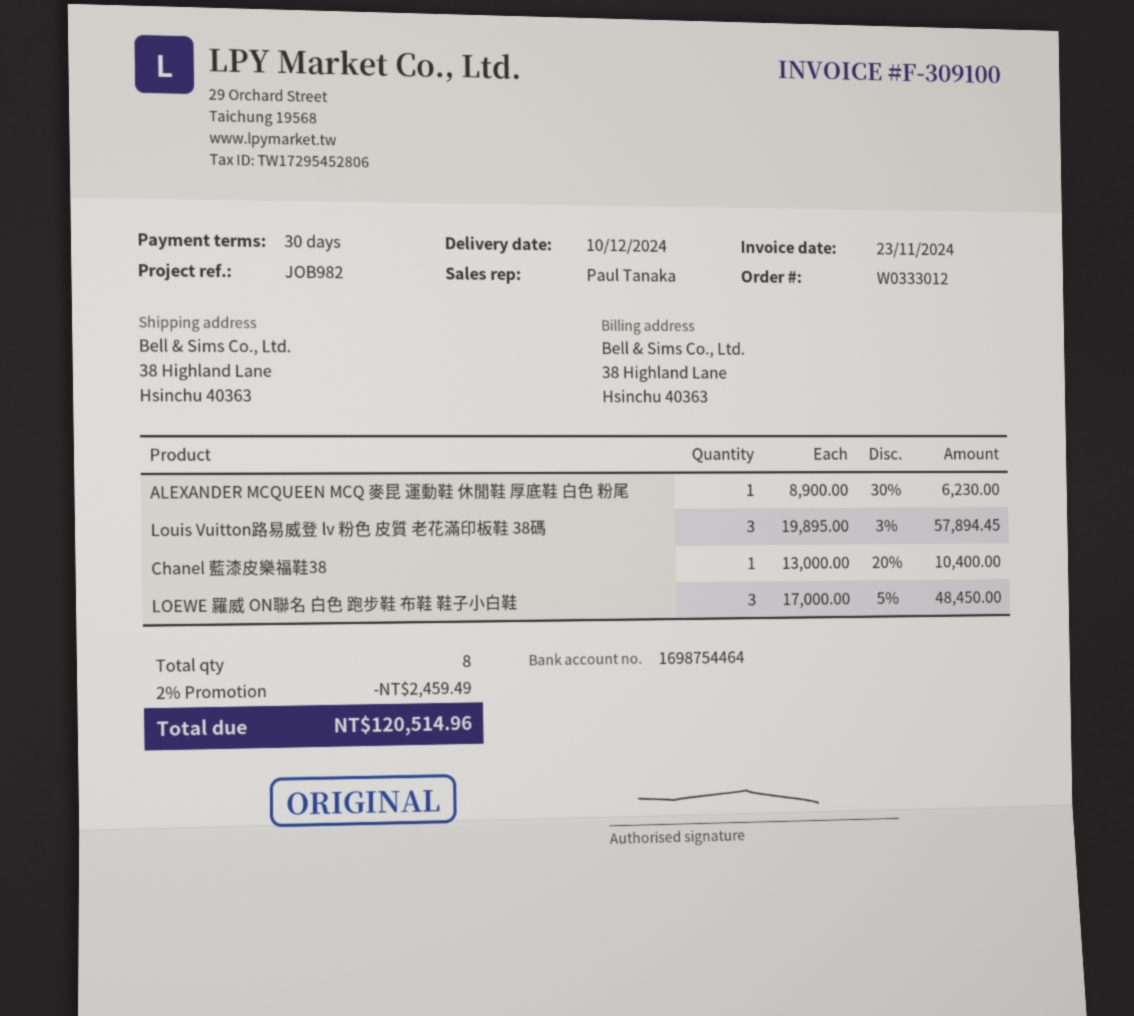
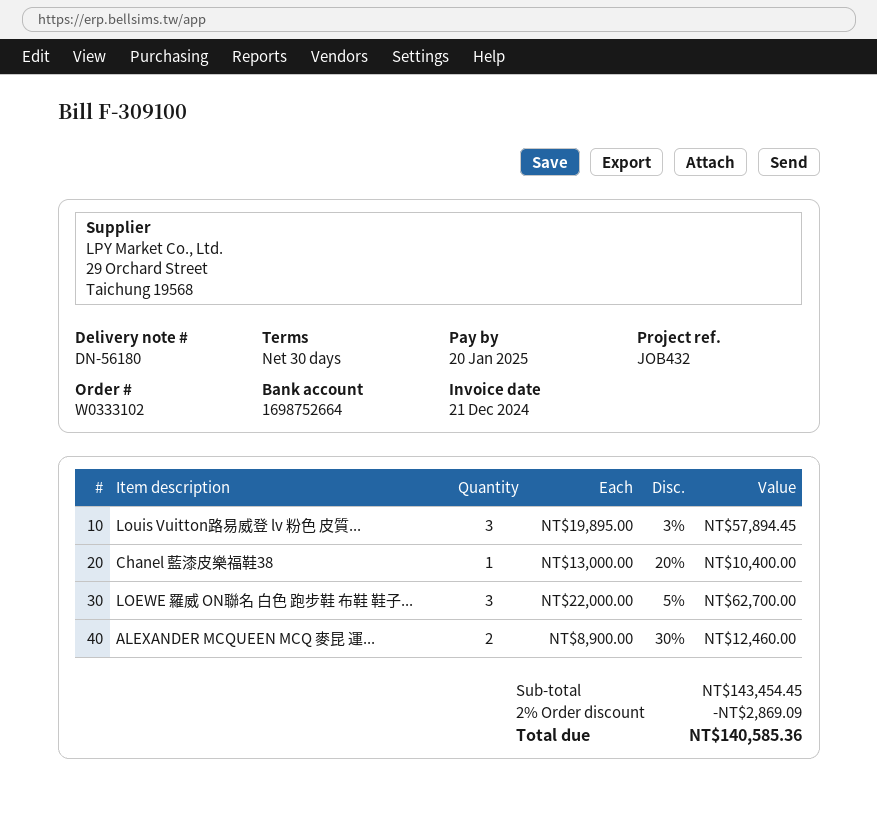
order number: W0333012 -> W0333102
invoice date: 2024-11-23 -> 2024-12-21
reference: JOB982 -> JOB432
bank account: 1698754464 -> 1698752664
ALEXANDER MCQUEEN MCQ 麥昆 運動鞋 休閒鞋 厚底鞋 白色 粉尾: 1 x 8900.00 - 30% = 6230.00 -> 2 x 8900.00 - 30% = 12460.00
LOEWE 羅威 ON聯名 白色 跑步鞋 布鞋 鞋子小白鞋: 3 x 17000.00 - 5% = 48450.00 -> 3 x 22000.00 - 5% = 62700.00
discount: 2% = 2459.49 -> 2% = 2869.09
total: 120514.96 -> 140585.36

